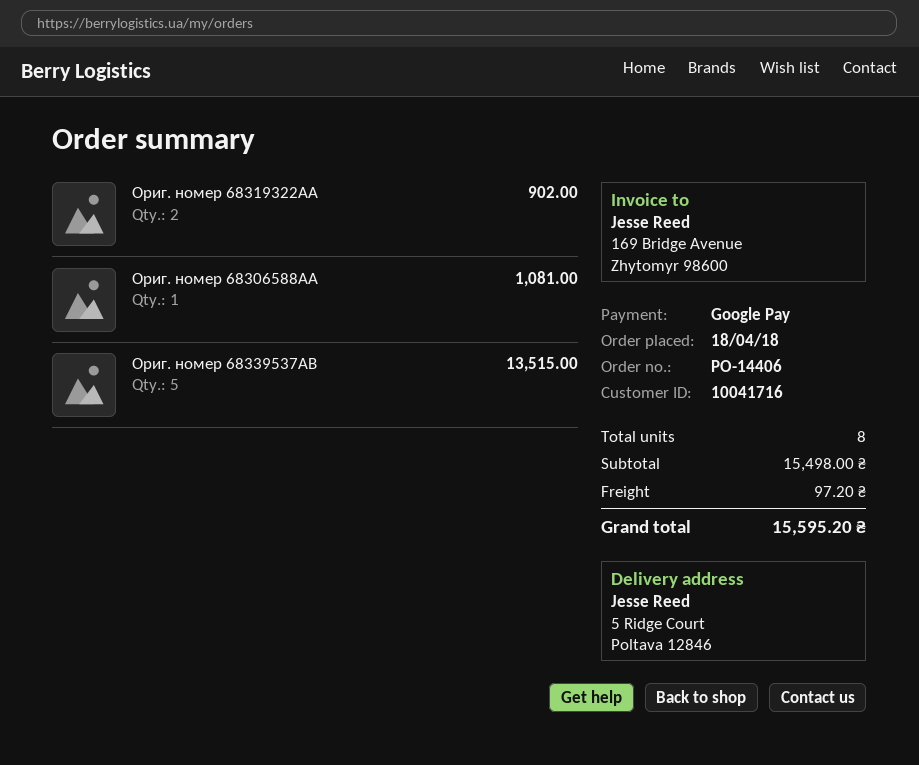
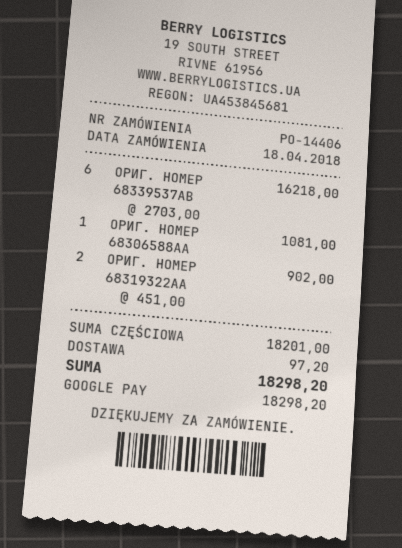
Ориг. номер 68339537AB: 5 for 13515.00 -> 6 for 16218.00
subtotal: 15498.00 -> 18201.00
total: 15595.20 -> 18298.20

